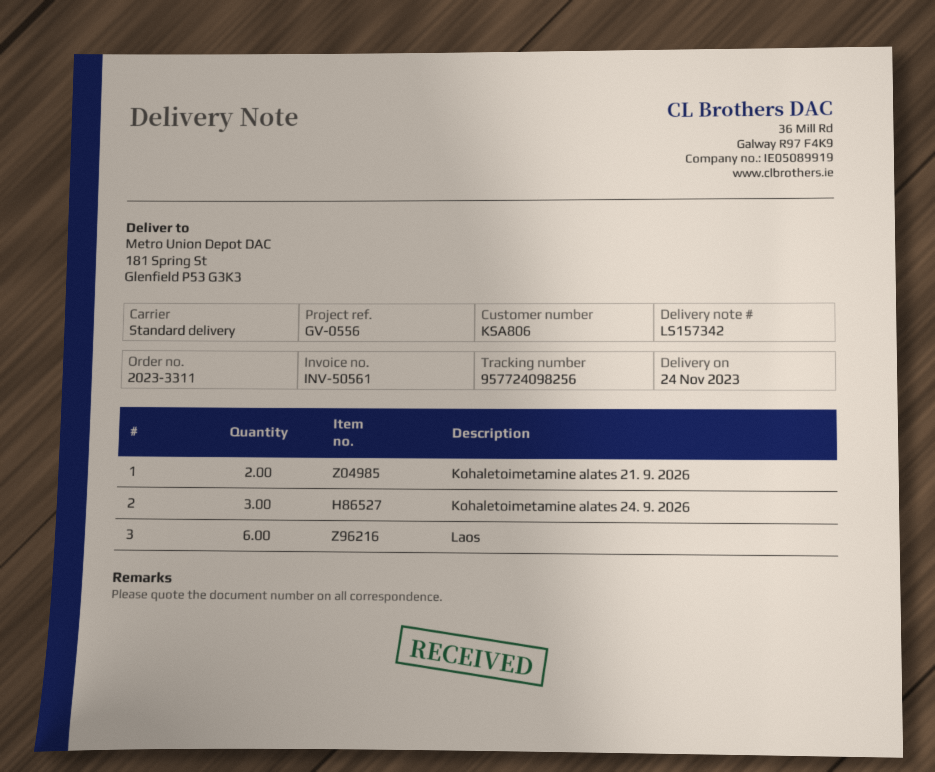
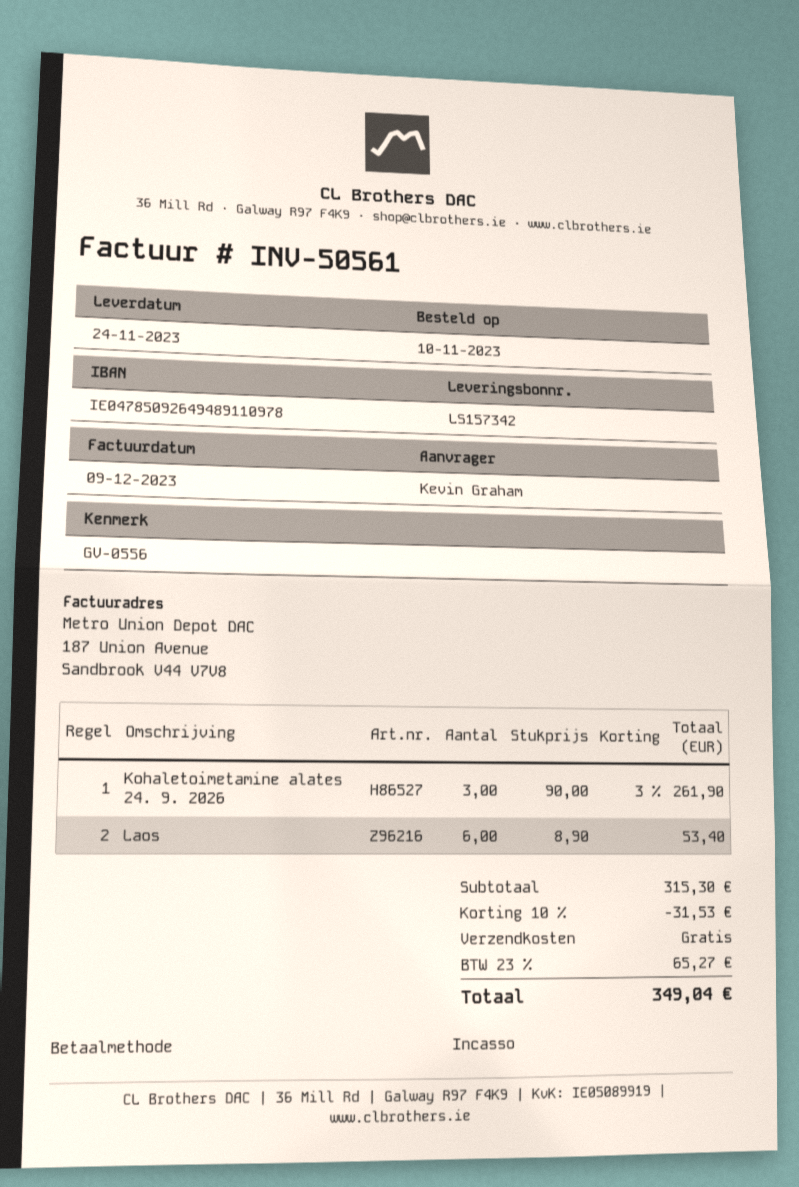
Kohaletoimetamine alates 21. 9. 2026: 2 -> none

